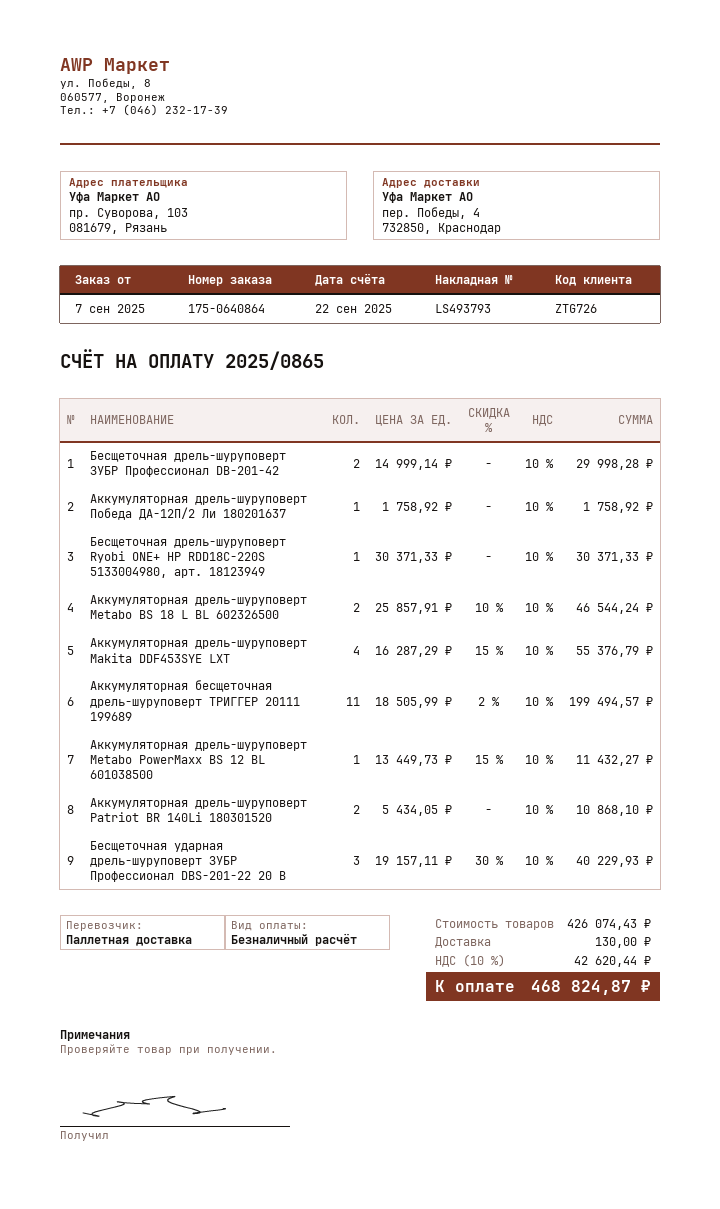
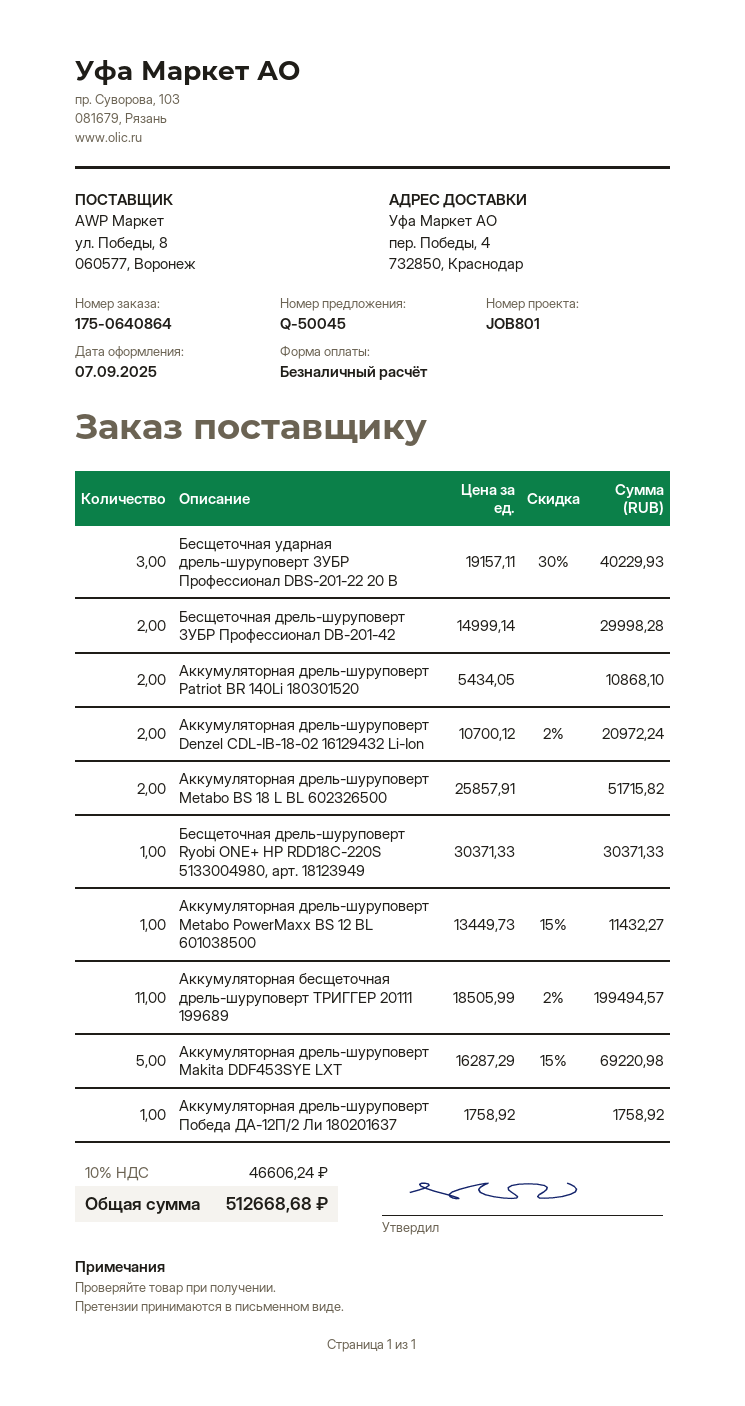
Аккумуляторная дрель-шуруповерт Metabo BS 18 L BL 602326500: 2 x 25857.91 - 10% = 46544.24 -> 2 x 25857.91 = 51715.82
Аккумуляторная дрель-шуруповерт Makita DDF453SYE LXT: 4 x 16287.29 - 15% = 55376.79 -> 5 x 16287.29 - 15% = 69220.98
Аккумуляторная дрель-шуруповерт Denzel CDL-IB-18-02 16129432 Li-Ion: none -> 2 x 10700.12 - 2% = 20972.24
shipping: 130.00 -> none
tax: 10% = 42620.44 -> 10% = 46606.24
total: 468824.87 -> 512668.68

